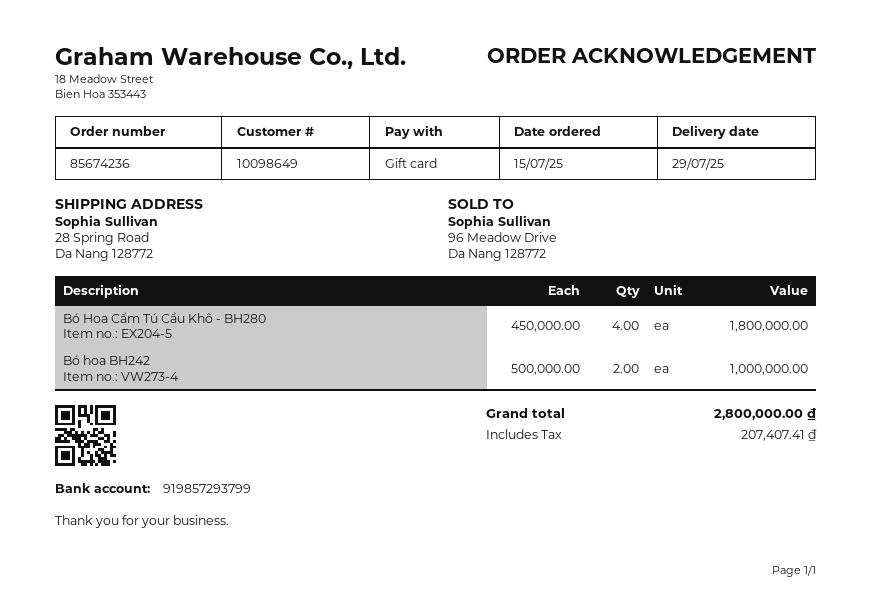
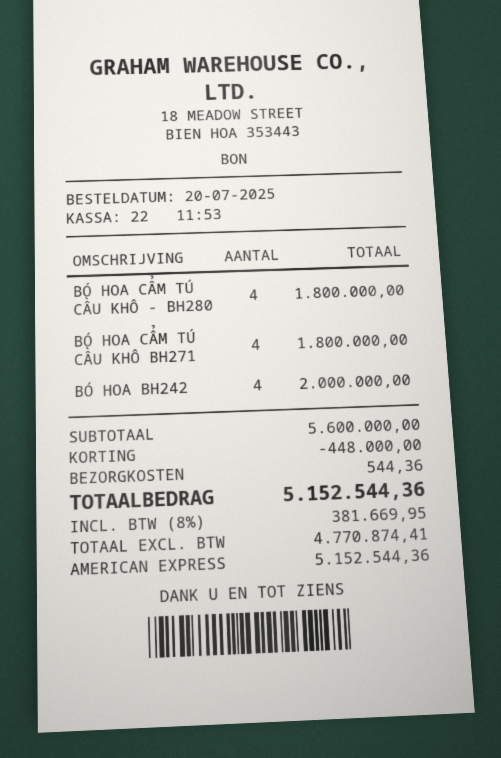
order date: 2025-07-15 -> 2025-07-20
payment method: gift card -> American Express
Bó hoa BH242: 2 for 1000000.00 -> 4 for 2000000.00
BÓ HOA CẨM TÚ CẦU KHÔ BH271: none -> 4 for 1800000.00
discount: none -> 448000.00
shipping: none -> 544.36
tax: 207407.41 -> 381669.95
total: 2800000.00 -> 5152544.36

